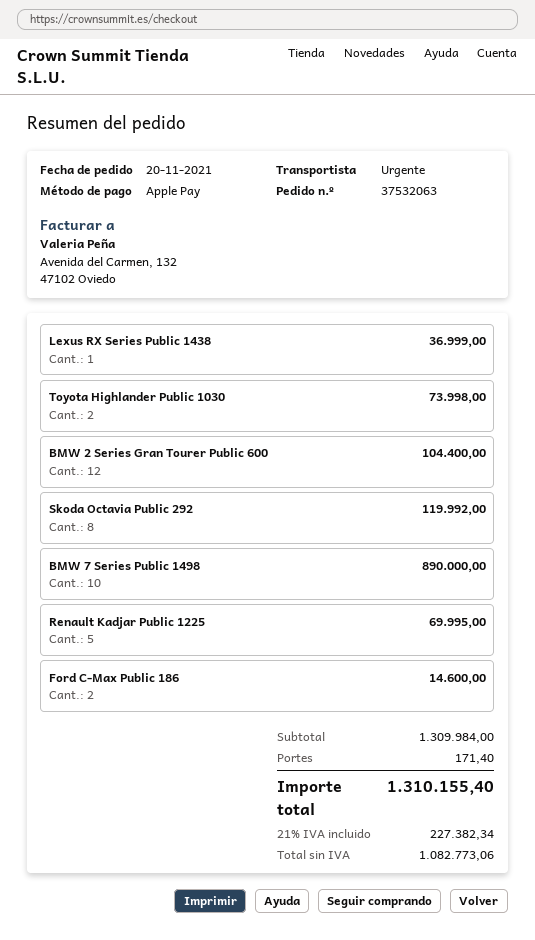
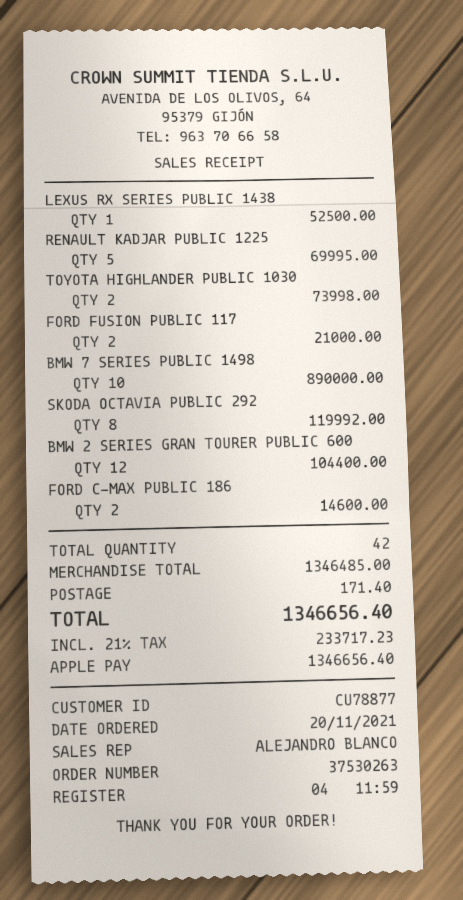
order number: 37532063 -> 37530263
Lexus RX Series Public 1438: 1 for 36999.00 -> 1 for 52500.00
FORD FUSION PUBLIC 117: none -> 2 for 21000.00
subtotal: 1309984.00 -> 1346485.00
tax: 21% = 227382.34 -> 21% = 233717.23
total: 1310155.40 -> 1346656.40

